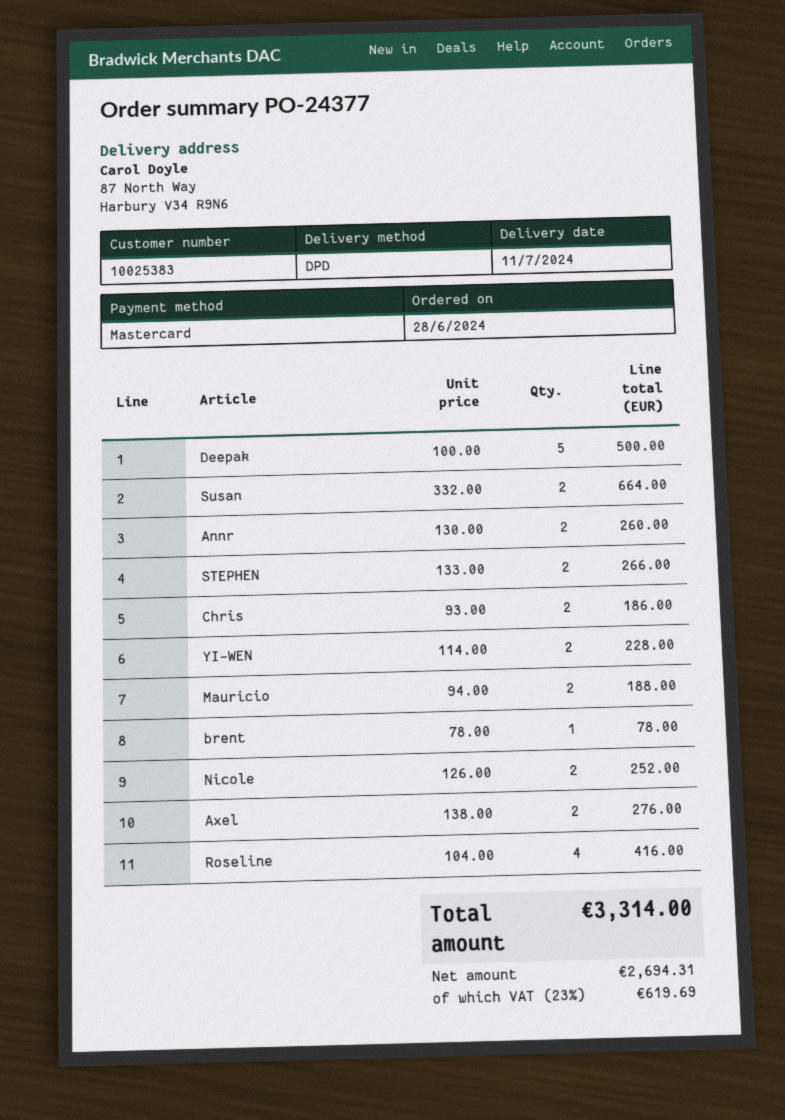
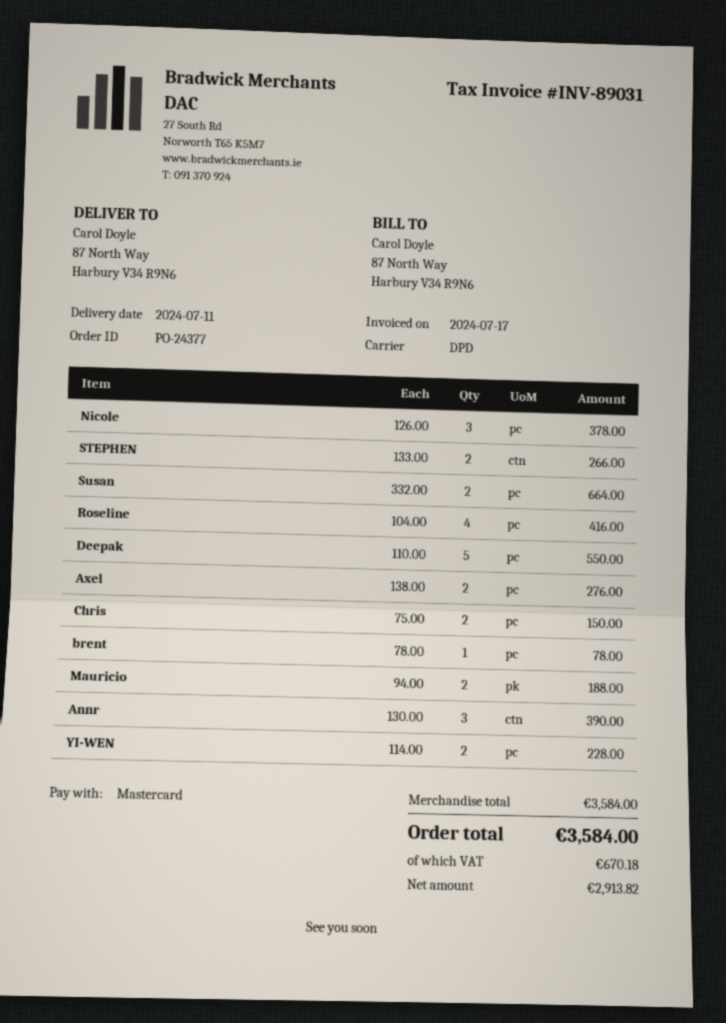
Deepak: 5 x 100.00 = 500.00 -> 5 x 110.00 = 550.00
Annr: 2 x 130.00 = 260.00 -> 3 x 130.00 = 390.00
Chris: 2 x 93.00 = 186.00 -> 2 x 75.00 = 150.00
Nicole: 2 x 126.00 = 252.00 -> 3 x 126.00 = 378.00
net: 2694.31 -> 2913.82
tax: 619.69 -> 670.18
total: 3314.00 -> 3584.00

